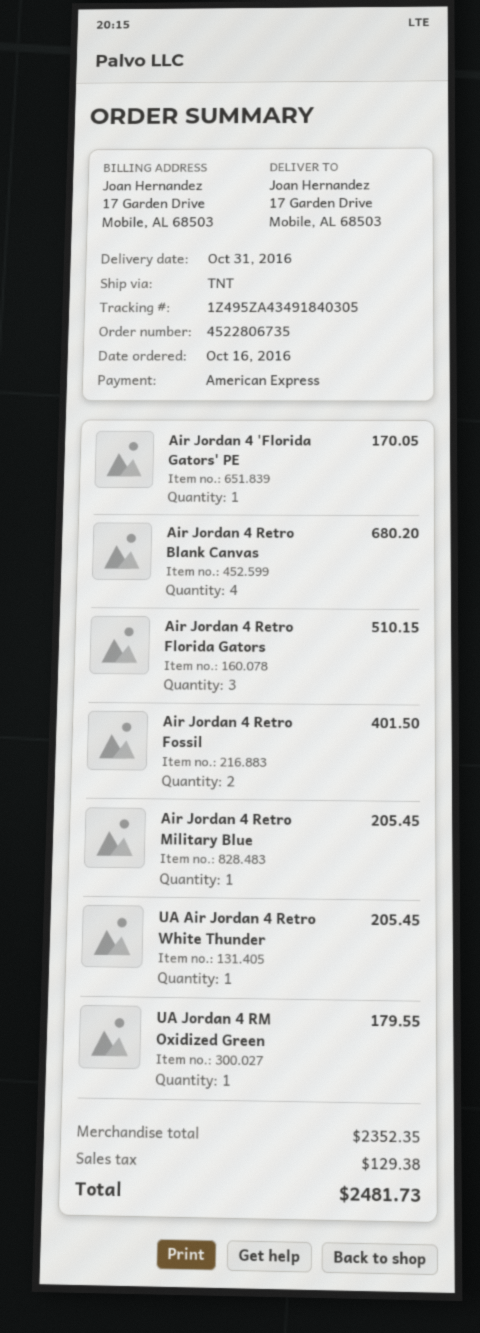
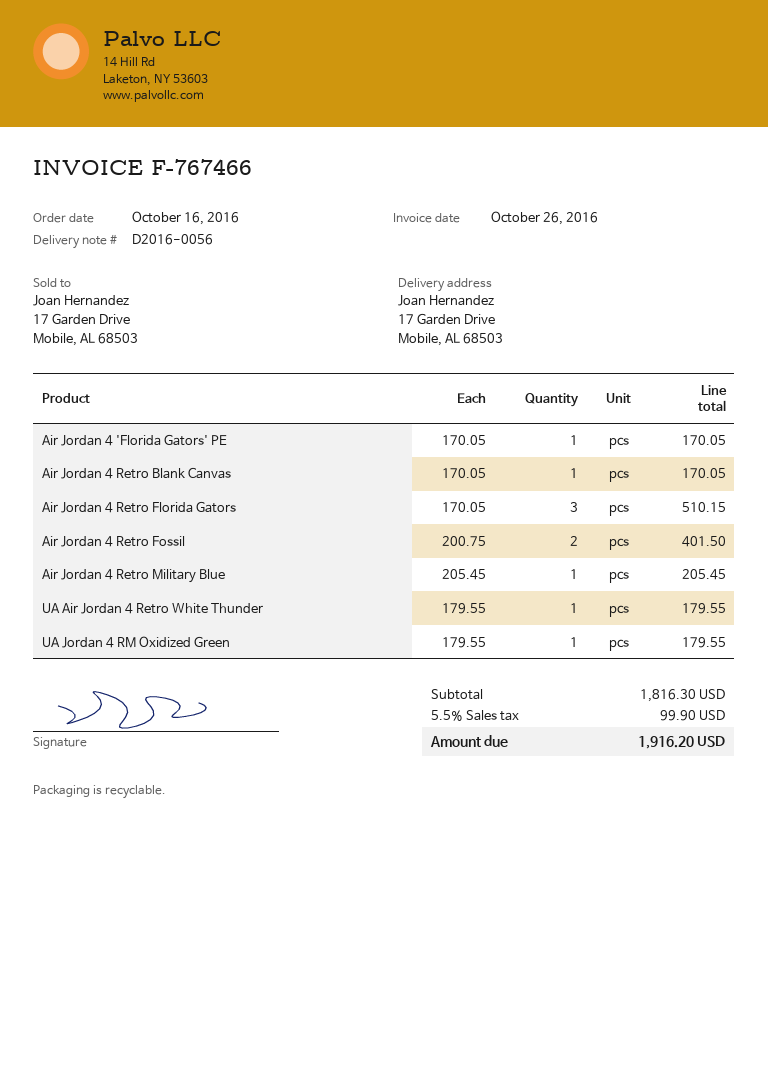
Air Jordan 4 Retro Blank Canvas: 4 for 680.20 -> 1 for 170.05
UA Air Jordan 4 Retro White Thunder: 1 for 205.45 -> 1 for 179.55
subtotal: 2352.35 -> 1816.30
tax: 129.38 -> 99.90
total: 2481.73 -> 1916.20

